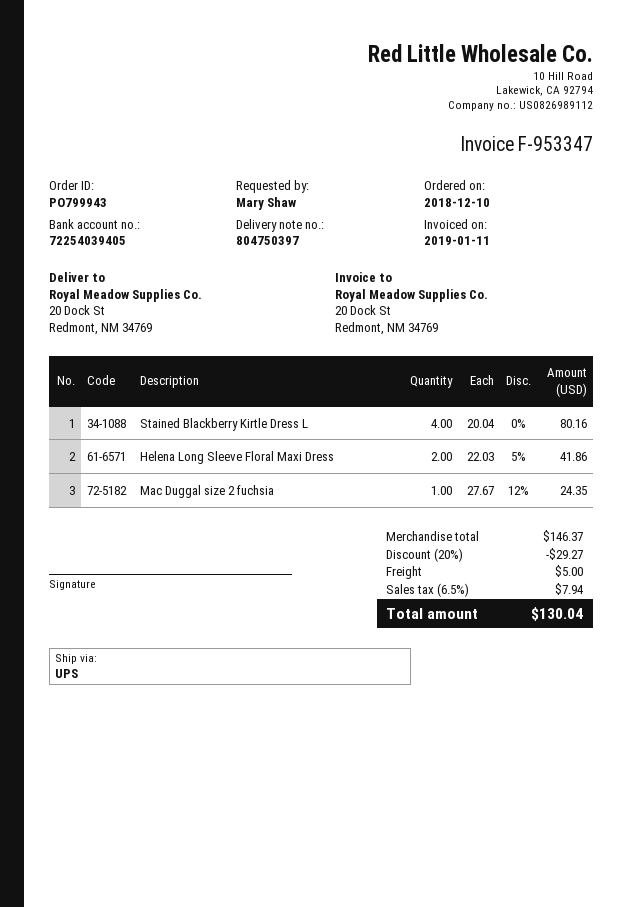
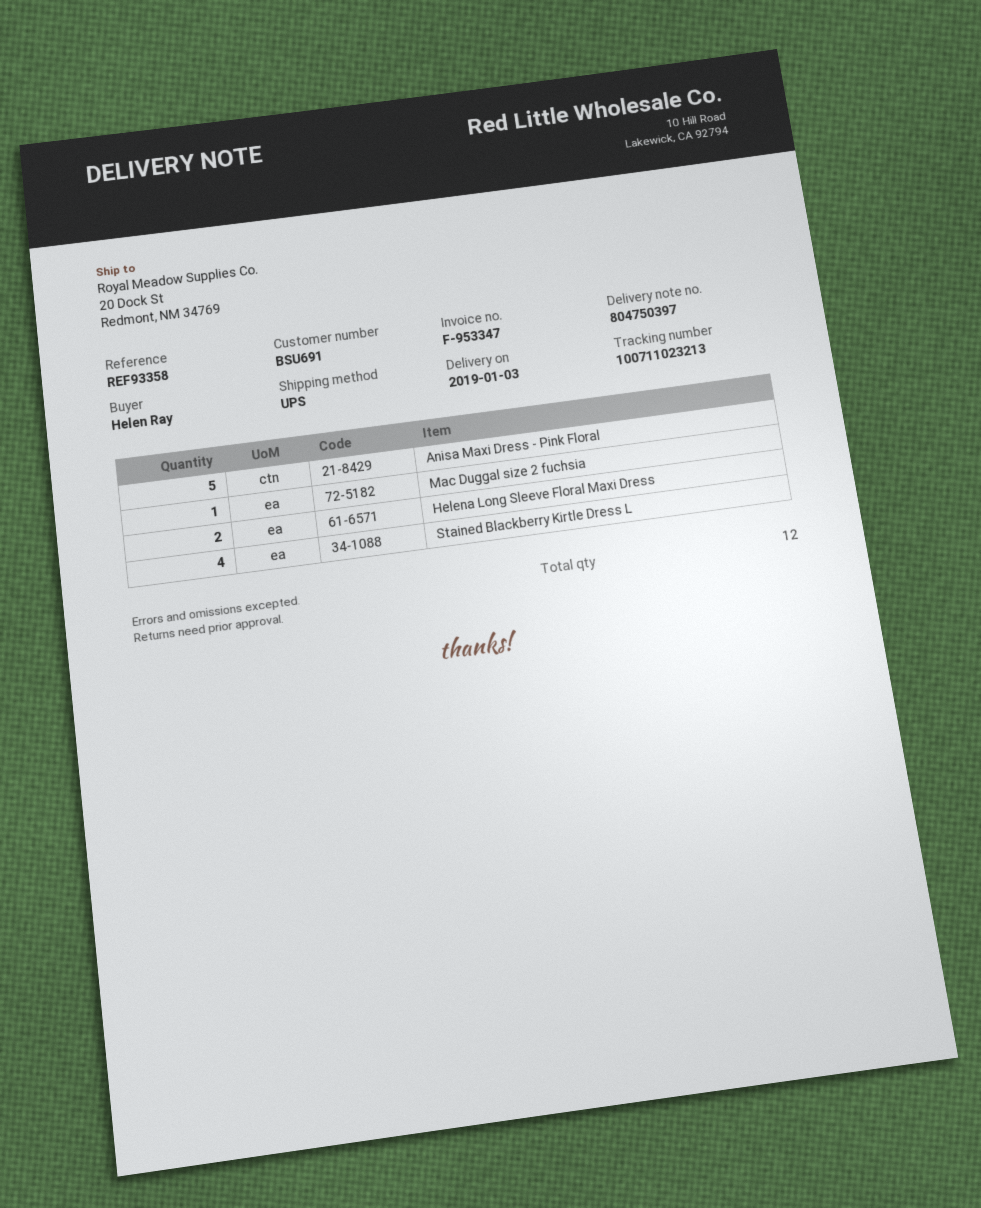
ordered by: Mary Shaw -> Helen Ray
Anisa Maxi Dress - Pink Floral: none -> 5

